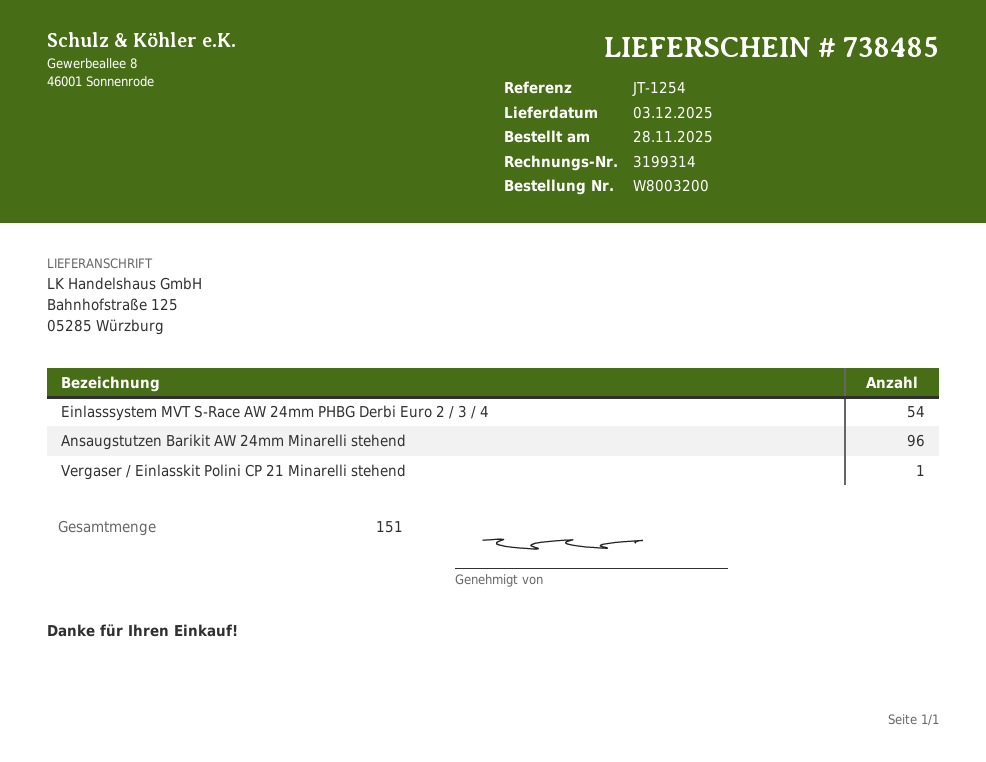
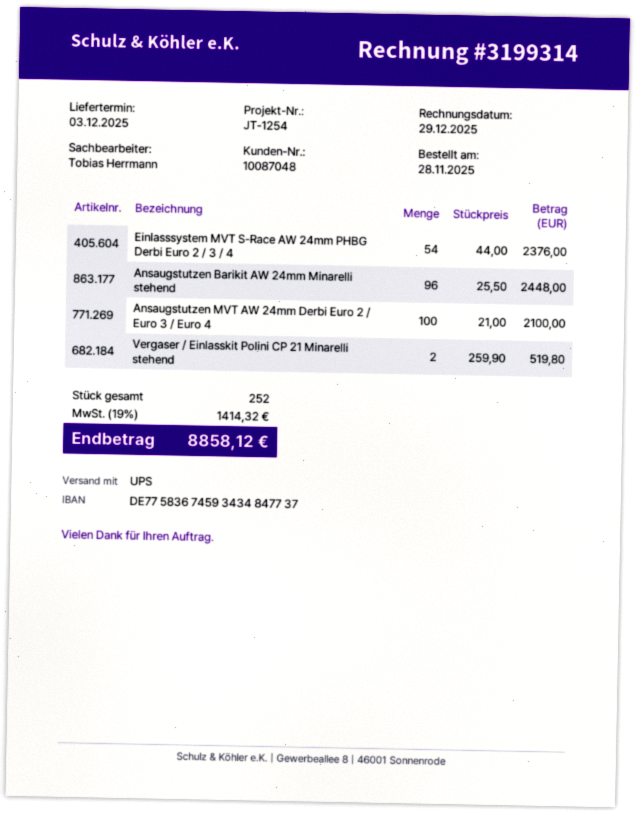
Vergaser / Einlasskit Polini CP 21 Minarelli stehend: 1 -> 2
Ansaugstutzen MVT AW 24mm Derbi Euro 2 / Euro 3 / Euro 4: none -> 100
total quantity: 151 -> 252

